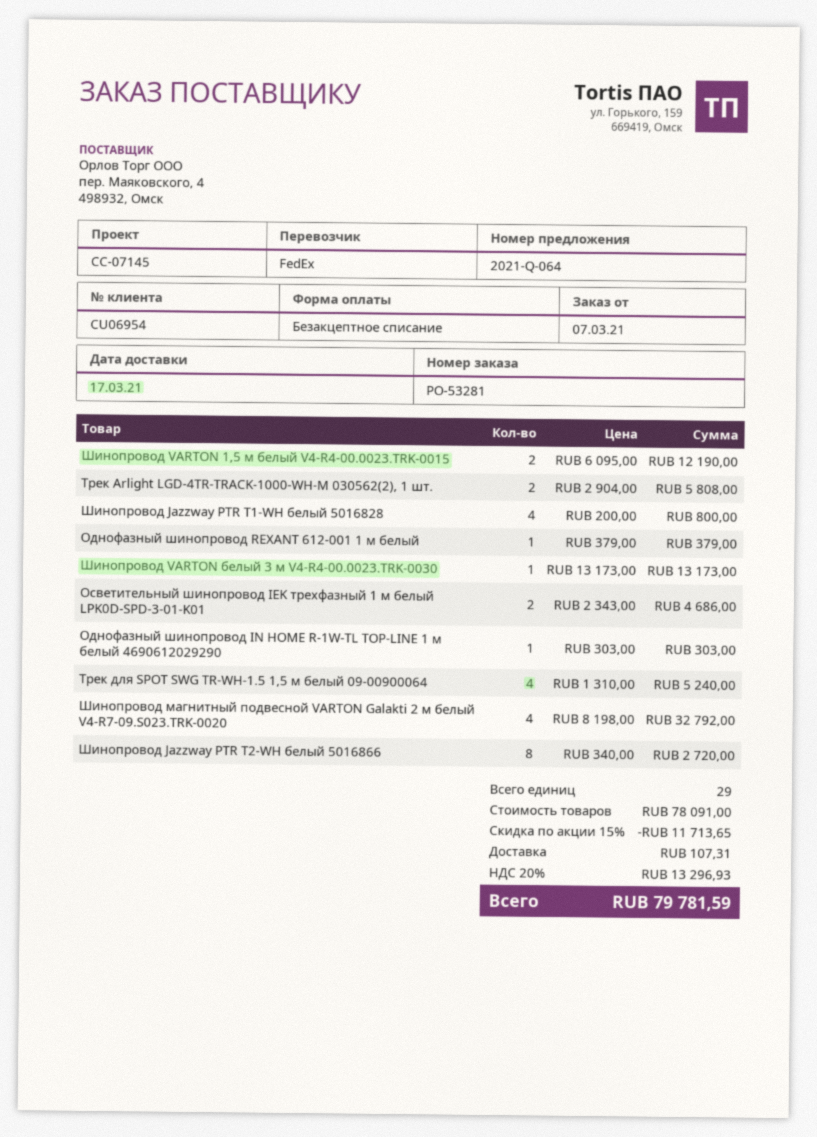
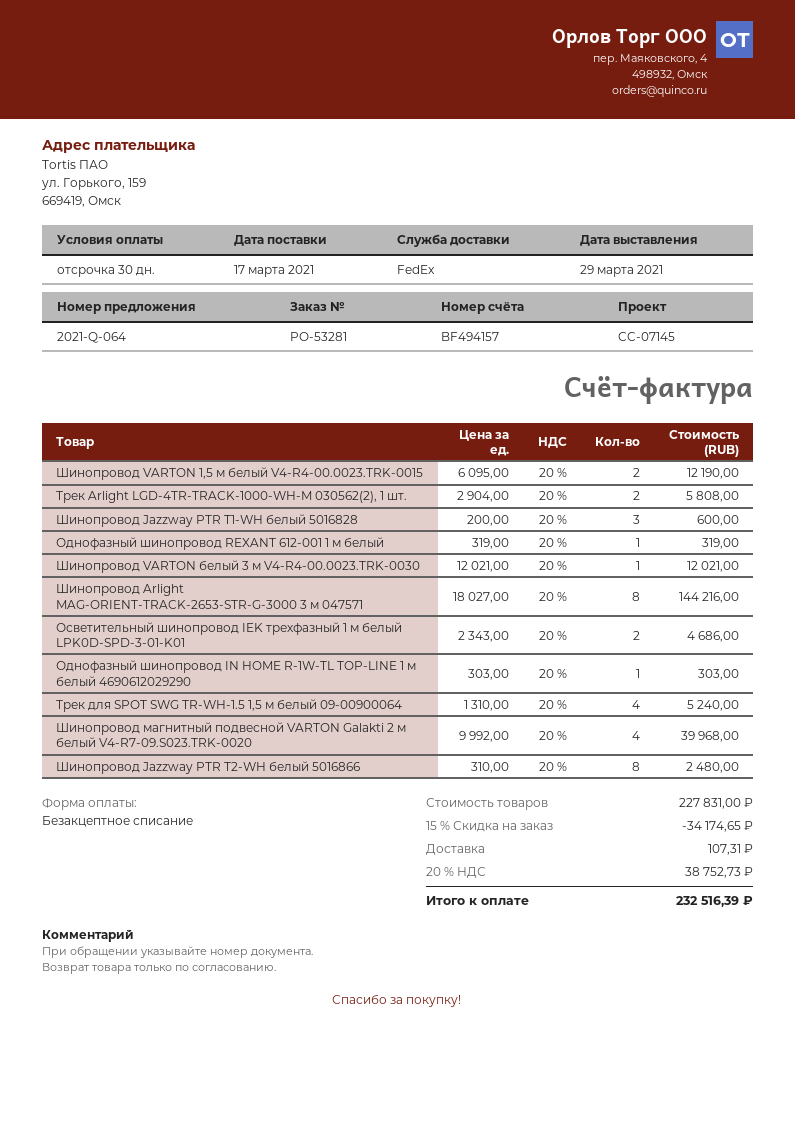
Шинопровод Jazzway PTR T1-WH белый 5016828: 4 x 200.00 = 800.00 -> 3 x 200.00 = 600.00
Однофазный шинопровод REXANT 612-001 1 м белый: 1 x 379.00 = 379.00 -> 1 x 319.00 = 319.00
Шинопровод VARTON белый 3 м V4-R4-00.0023.TRK-0030: 1 x 13173.00 = 13173.00 -> 1 x 12021.00 = 12021.00
Шинопровод магнитный подвесной VARTON Galakti 2 м белый V4-R7-09.S023.TRK-0020: 4 x 8198.00 = 32792.00 -> 4 x 9992.00 = 39968.00
Шинопровод Jazzway PTR T2-WH белый 5016866: 8 x 340.00 = 2720.00 -> 8 x 310.00 = 2480.00
Шинопровод Arlight MAG-ORIENT-TRACK-2653-STR-G-3000 3 м 047571: none -> 8 x 18027.00 = 144216.00
subtotal: 78091.00 -> 227831.00
discount: 15% = 11713.65 -> 15% = 34174.65
tax: 20% = 13296.93 -> 20% = 38752.73
total: 79781.59 -> 232516.39

